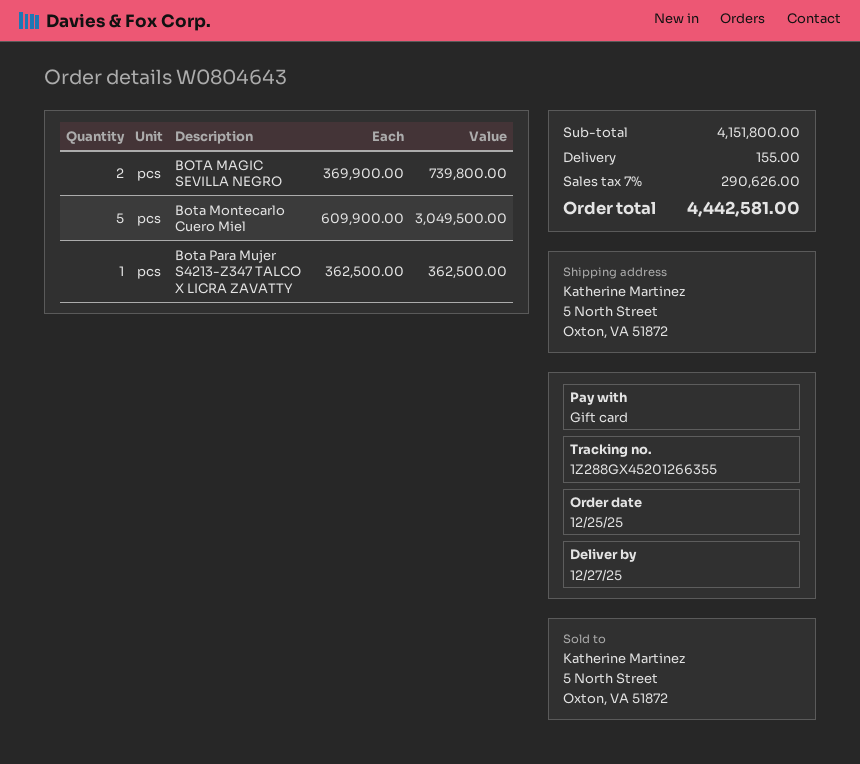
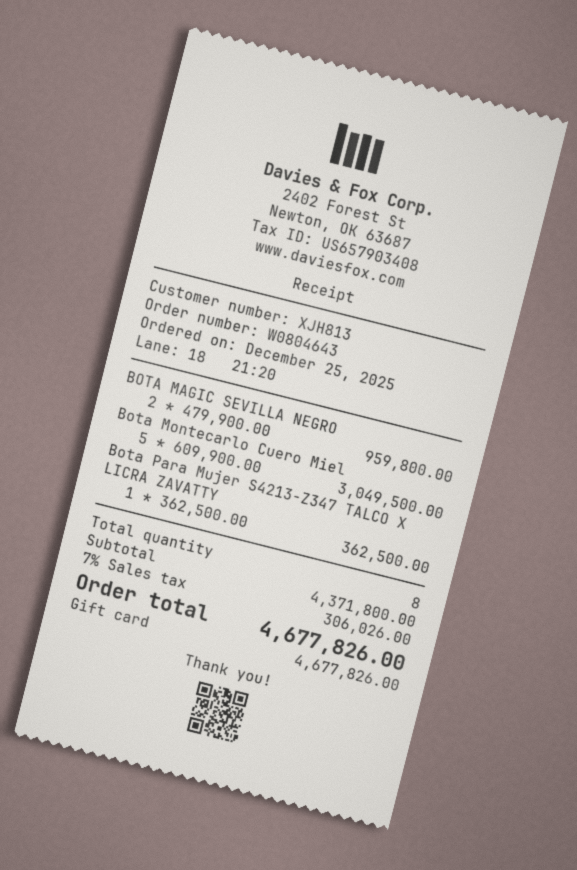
BOTA MAGIC SEVILLA NEGRO: 2 x 369900.00 = 739800.00 -> 2 x 479900.00 = 959800.00
subtotal: 4151800.00 -> 4371800.00
shipping: 155.00 -> none
tax: 7% = 290626.00 -> 7% = 306026.00
total: 4442581.00 -> 4677826.00

